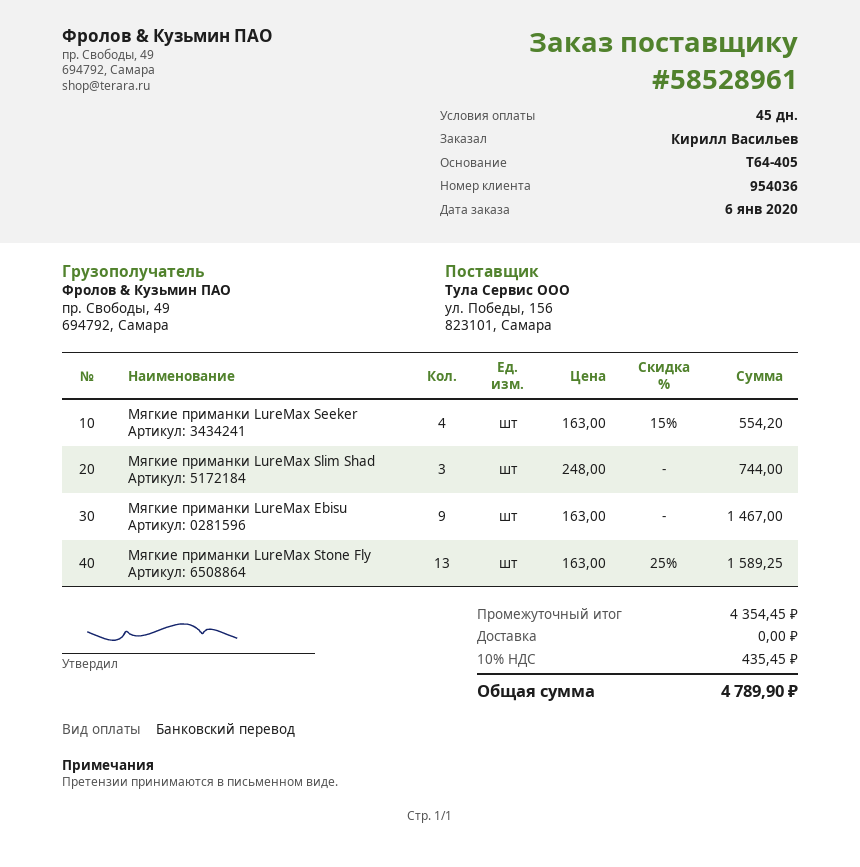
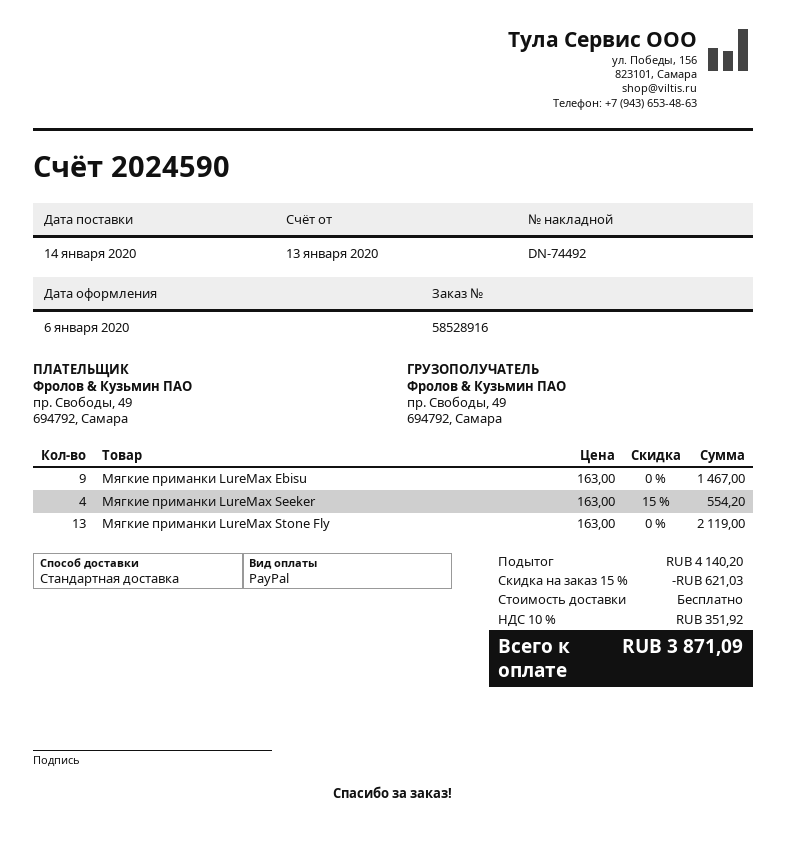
order number: 58528961 -> 58528916
payment method: bank transfer -> PayPal
Мягкие приманки LureMax Slim Shad: 3 x 248.00 = 744.00 -> none
Мягкие приманки LureMax Stone Fly: 13 x 163.00 - 25% = 1589.25 -> 13 x 163.00 = 2119.00
subtotal: 4354.45 -> 4140.20
discount: none -> 15% = 621.03
tax: 10% = 435.45 -> 10% = 351.92
total: 4789.90 -> 3871.09

